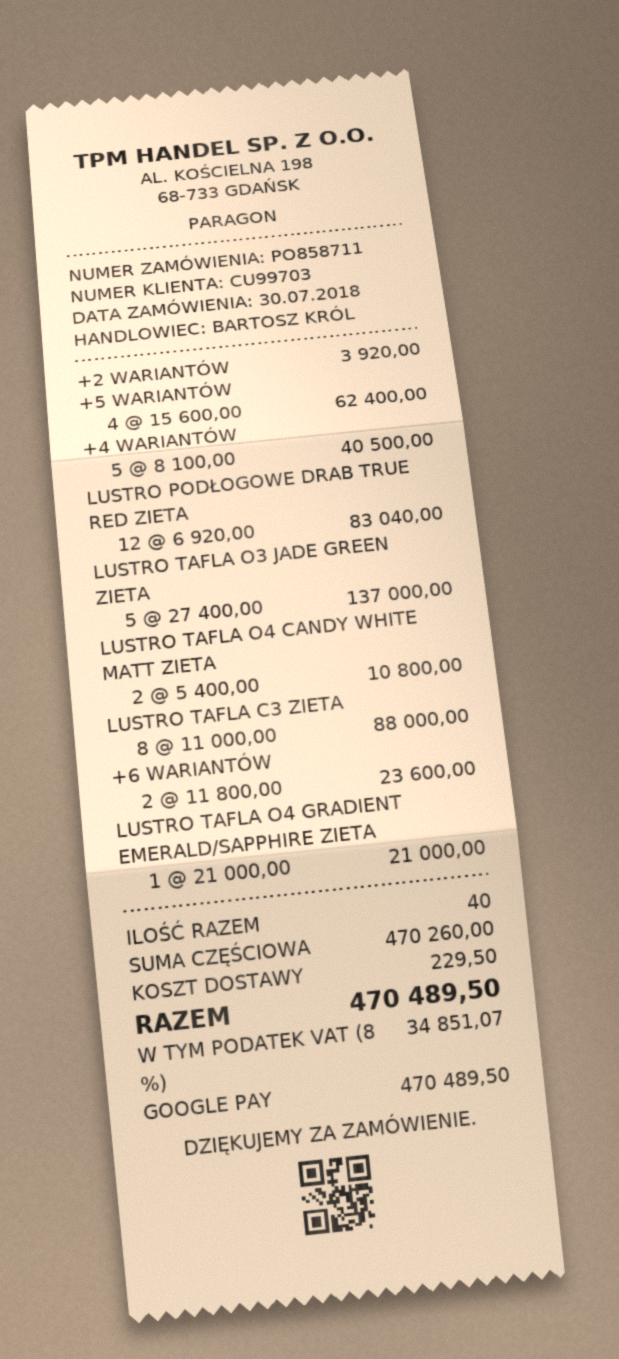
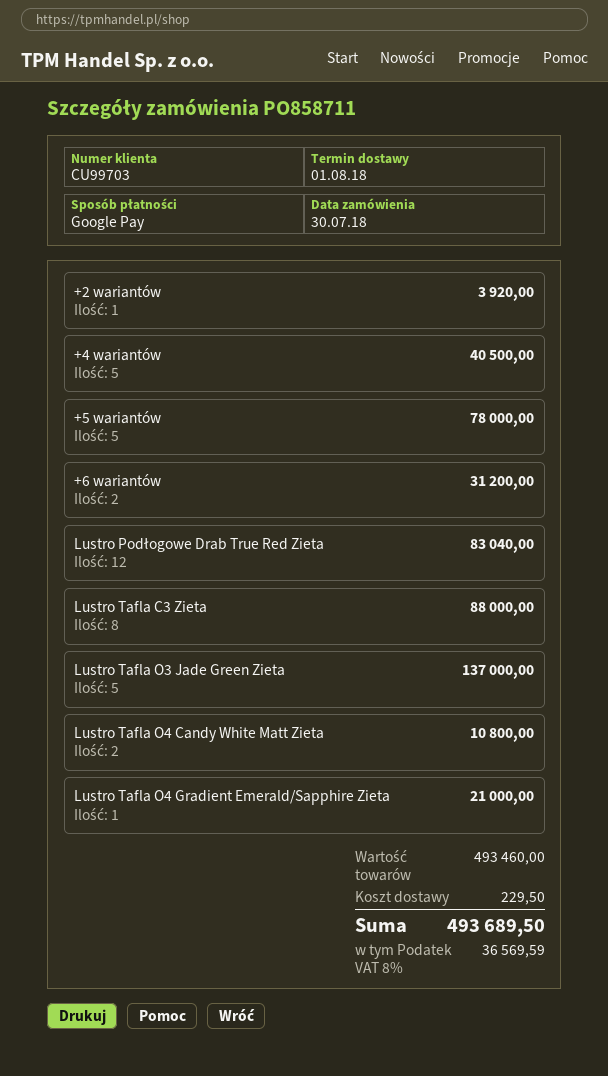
+5 WARIANTÓW: 4 for 62400.00 -> 5 for 78000.00
+6 WARIANTÓW: 2 for 23600.00 -> 2 for 31200.00
subtotal: 470260.00 -> 493460.00
tax: 8% = 34851.07 -> 8% = 36569.59
total: 470489.50 -> 493689.50

